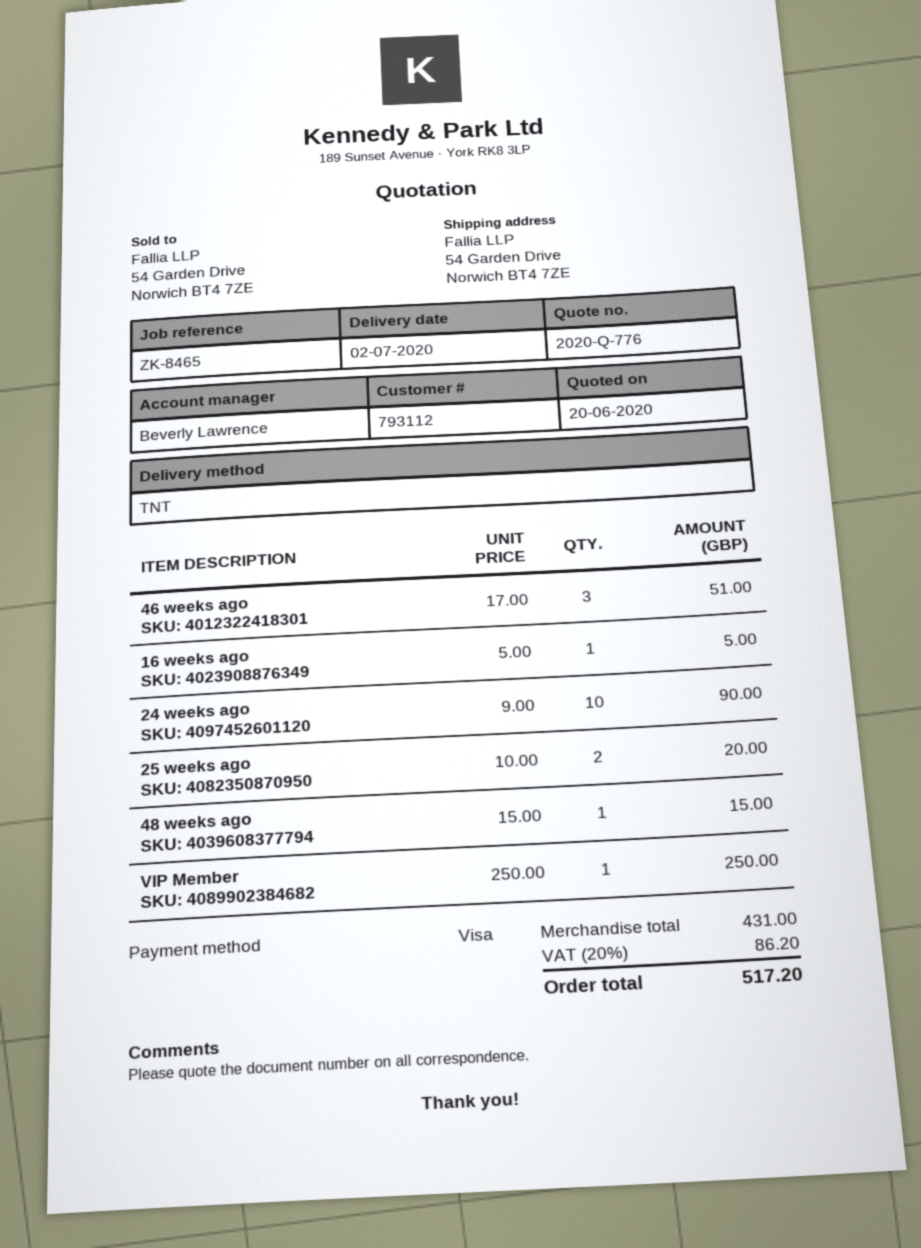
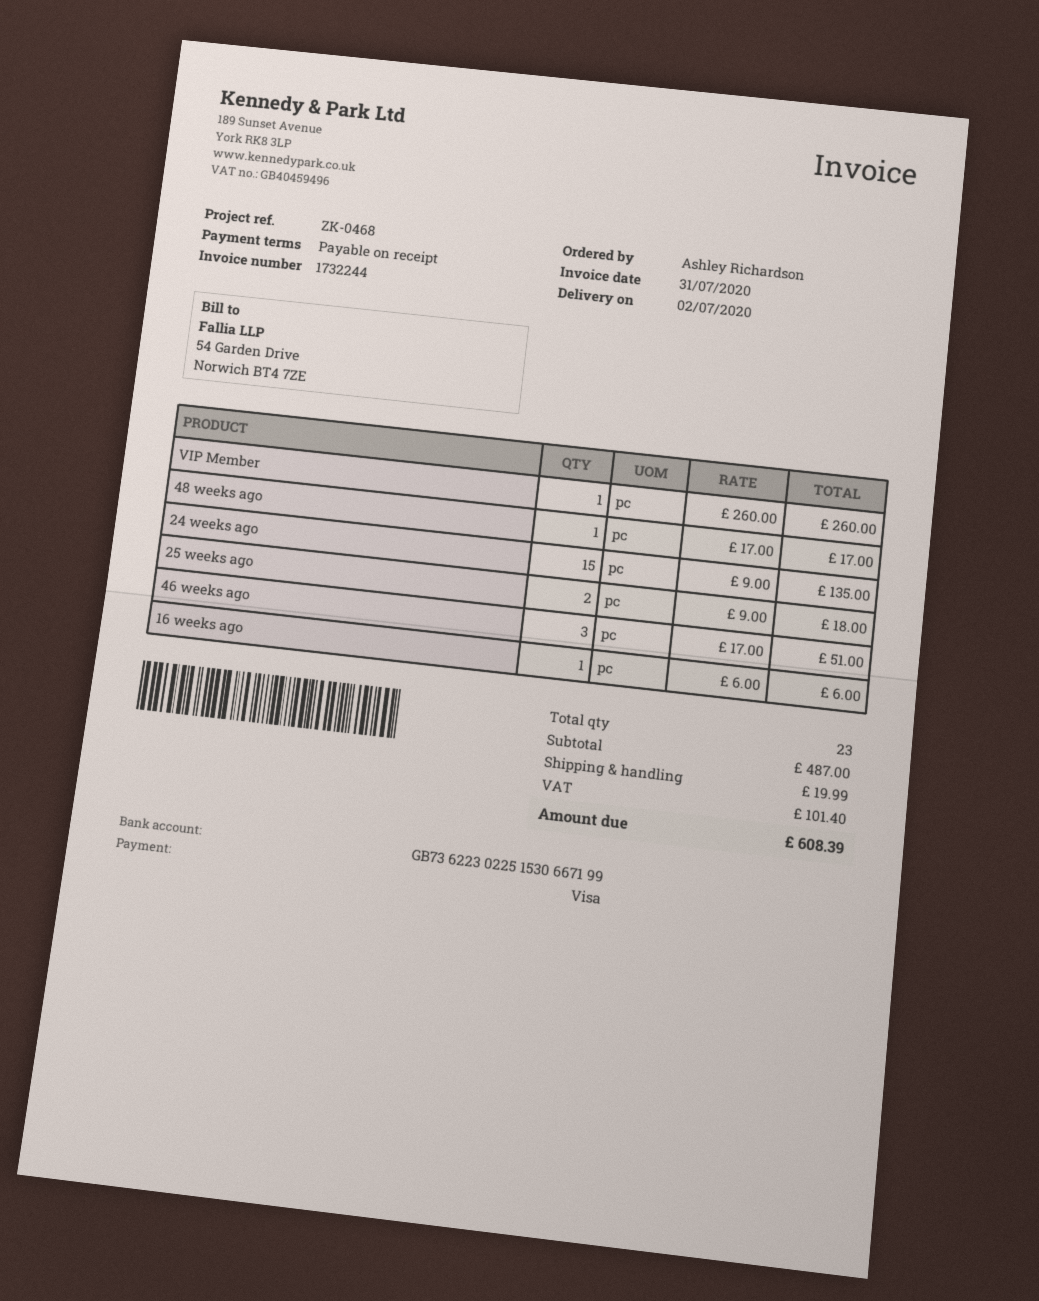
reference: ZK-8465 -> ZK-0468
16 weeks ago: 1 x 5.00 = 5.00 -> 1 x 6.00 = 6.00
24 weeks ago: 10 x 9.00 = 90.00 -> 15 x 9.00 = 135.00
25 weeks ago: 2 x 10.00 = 20.00 -> 2 x 9.00 = 18.00
48 weeks ago: 1 x 15.00 = 15.00 -> 1 x 17.00 = 17.00
VIP Member: 1 x 250.00 = 250.00 -> 1 x 260.00 = 260.00
subtotal: 431.00 -> 487.00
shipping: none -> 19.99
tax: 86.20 -> 101.40
total: 517.20 -> 608.39

